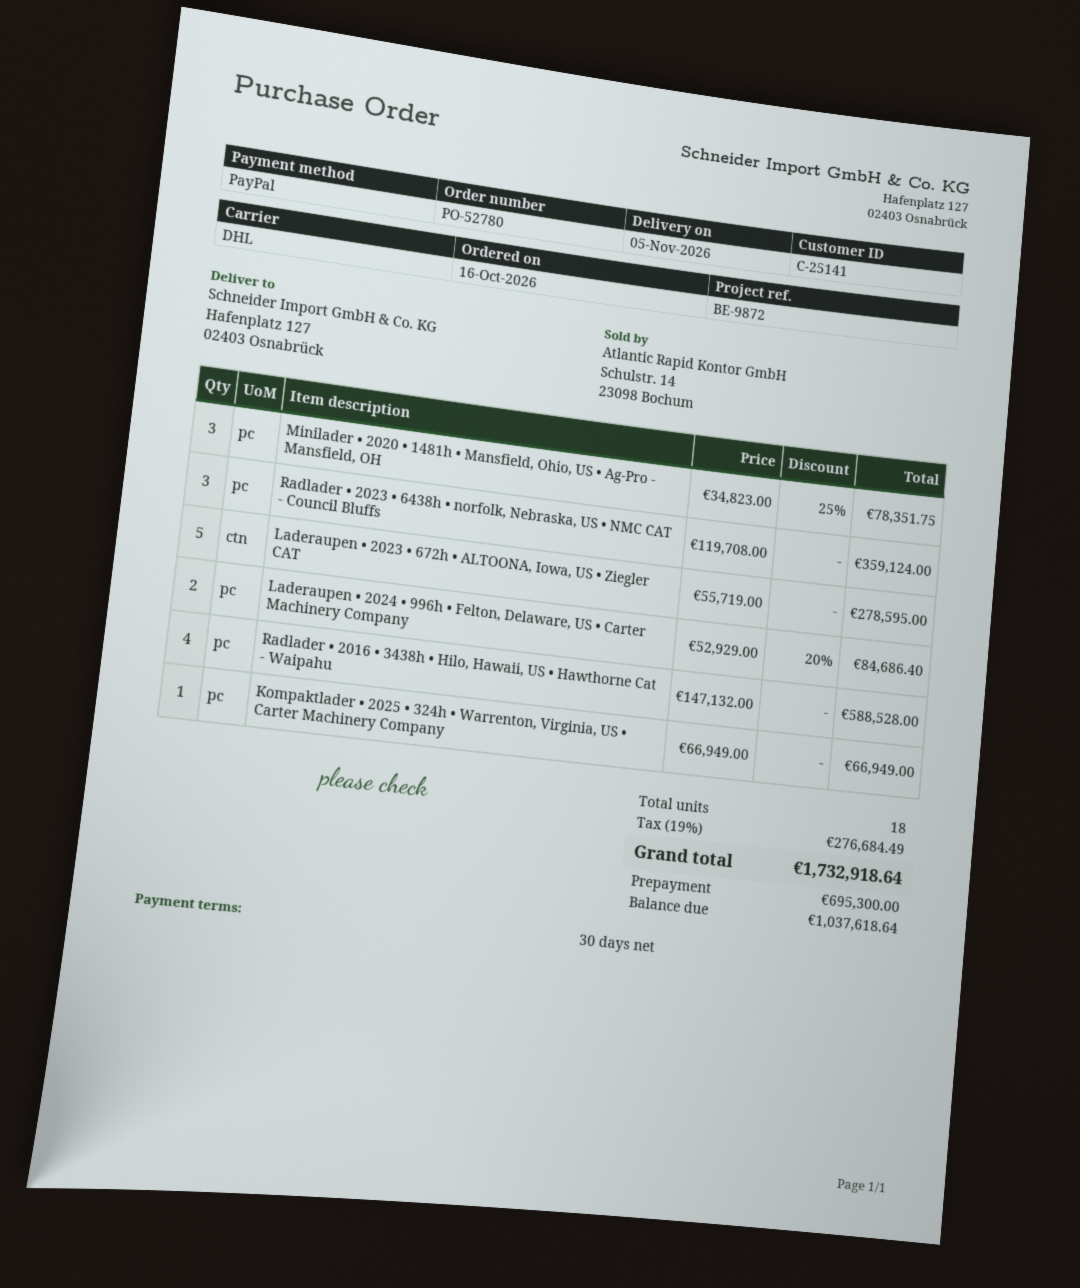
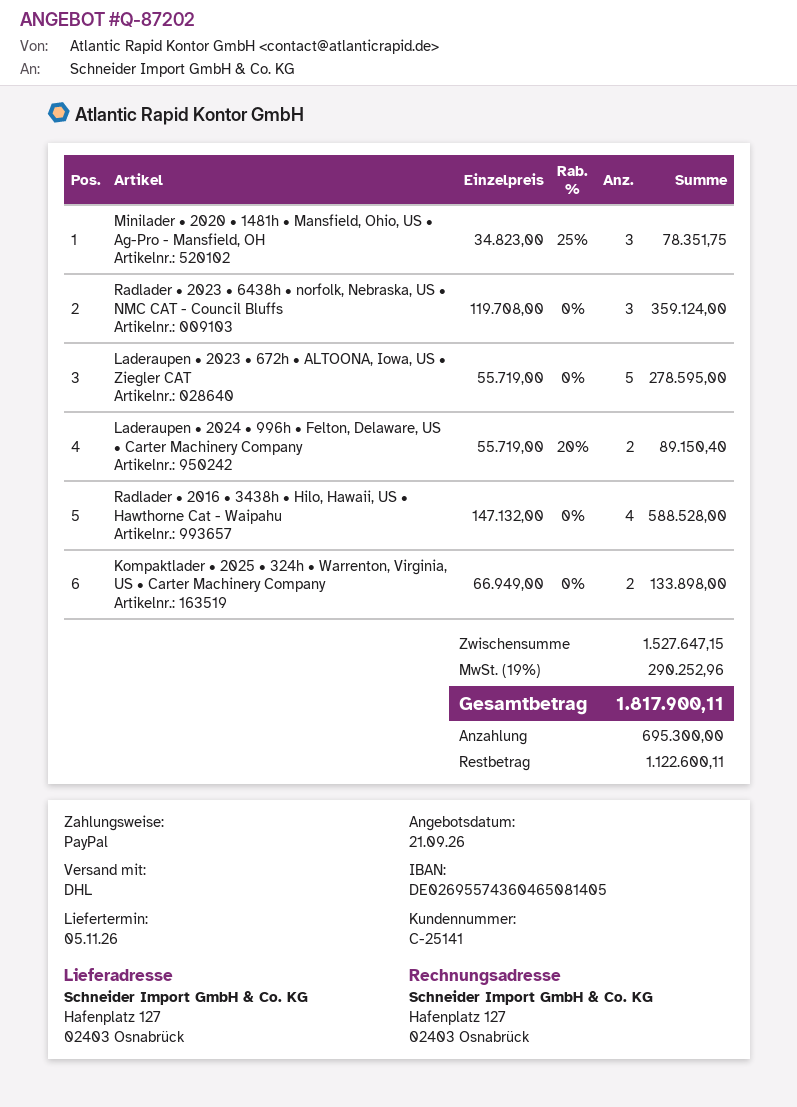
Laderaupen • 2024 • 996h • Felton, Delaware, US • Carter Machinery Company: 2 x 52929.00 - 20% = 84686.40 -> 2 x 55719.00 - 20% = 89150.40
Kompaktlader • 2025 • 324h • Warrenton, Virginia, US • Carter Machinery Company: 1 x 66949.00 = 66949.00 -> 2 x 66949.00 = 133898.00
tax: 19% = 276684.49 -> 19% = 290252.96
total: 1732918.64 -> 1817900.11
balance: 1037618.64 -> 1122600.11

